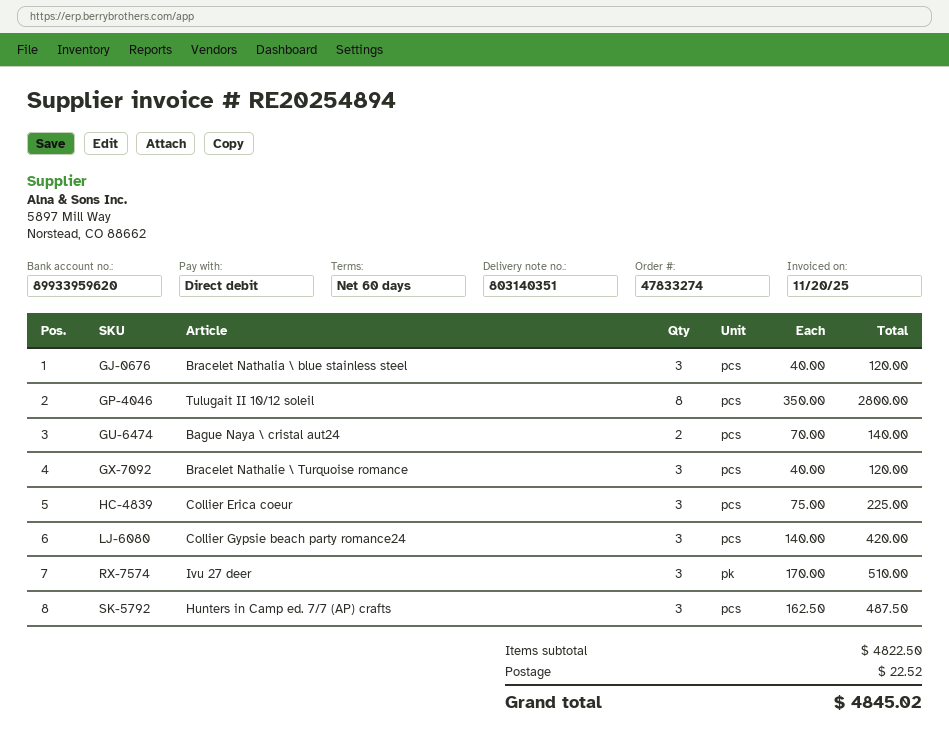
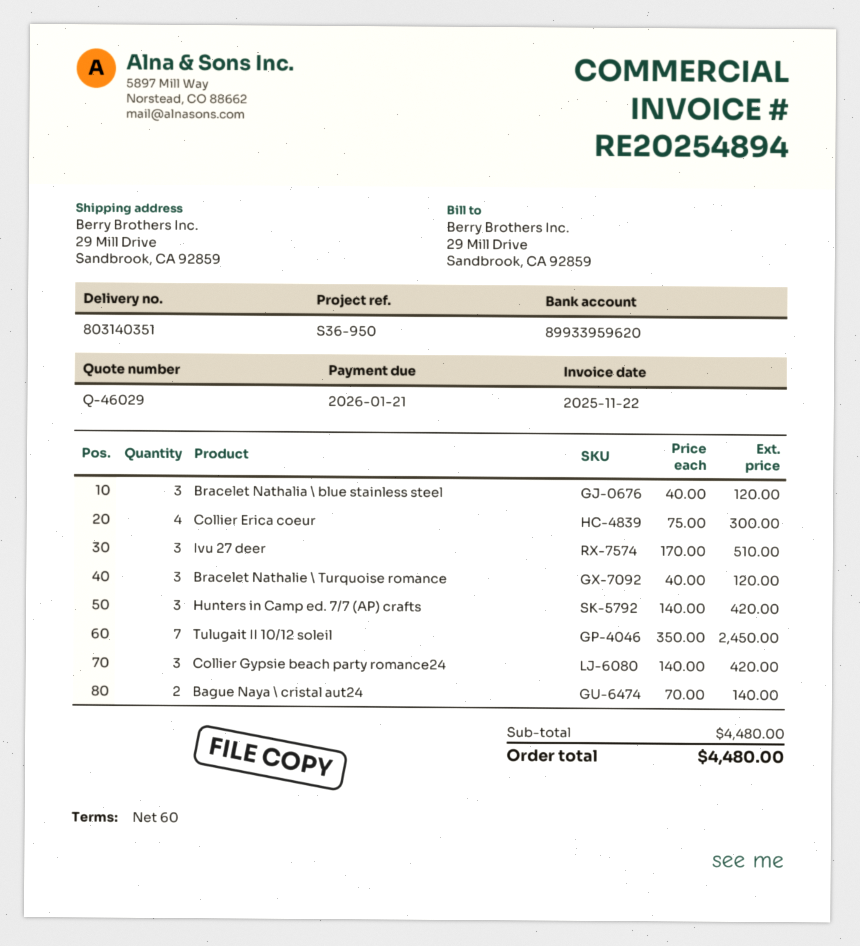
invoice date: 2025-11-20 -> 2025-11-22
Tulugait II 10/12 soleil: 8 x 350.00 = 2800.00 -> 7 x 350.00 = 2450.00
Collier Erica coeur: 3 x 75.00 = 225.00 -> 4 x 75.00 = 300.00
Hunters in Camp ed. 7/7 (AP) crafts: 3 x 162.50 = 487.50 -> 3 x 140.00 = 420.00
subtotal: 4822.50 -> 4480.00
shipping: 22.52 -> none
total: 4845.02 -> 4480.00

